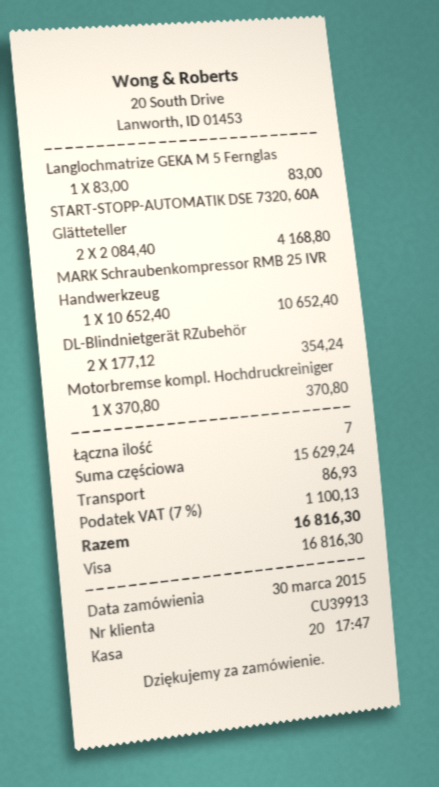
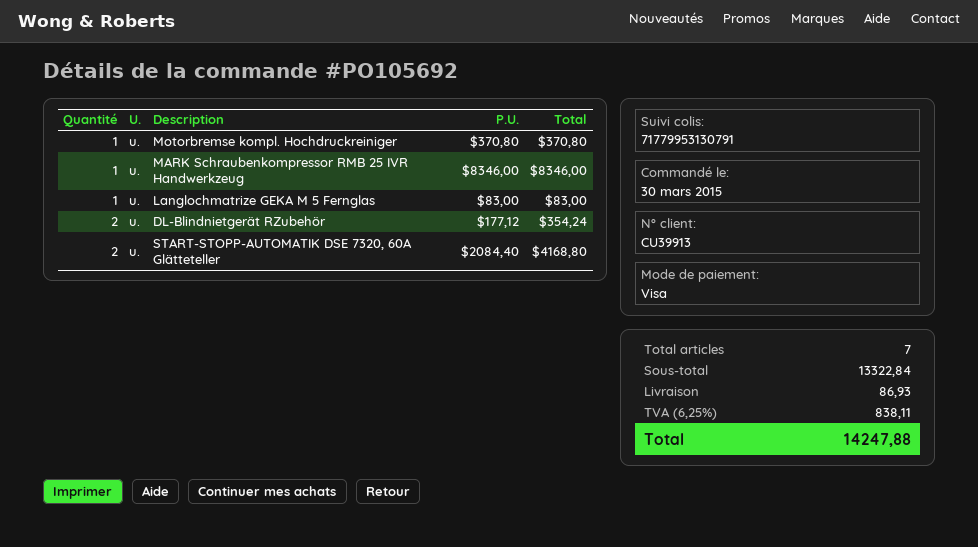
MARK Schraubenkompressor RMB 25 IVR Handwerkzeug: 1 x 10652.40 = 10652.40 -> 1 x 8346.00 = 8346.00
subtotal: 15629.24 -> 13322.84
tax: 7% = 1100.13 -> 6.25% = 838.11
total: 16816.30 -> 14247.88

